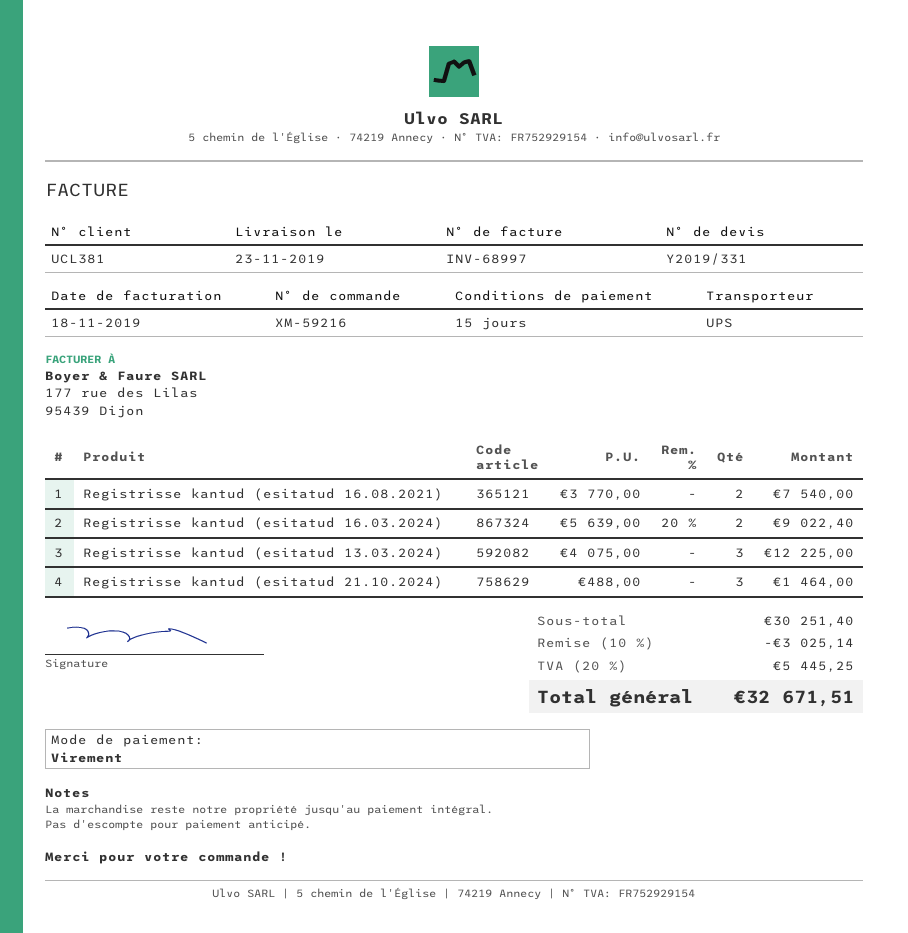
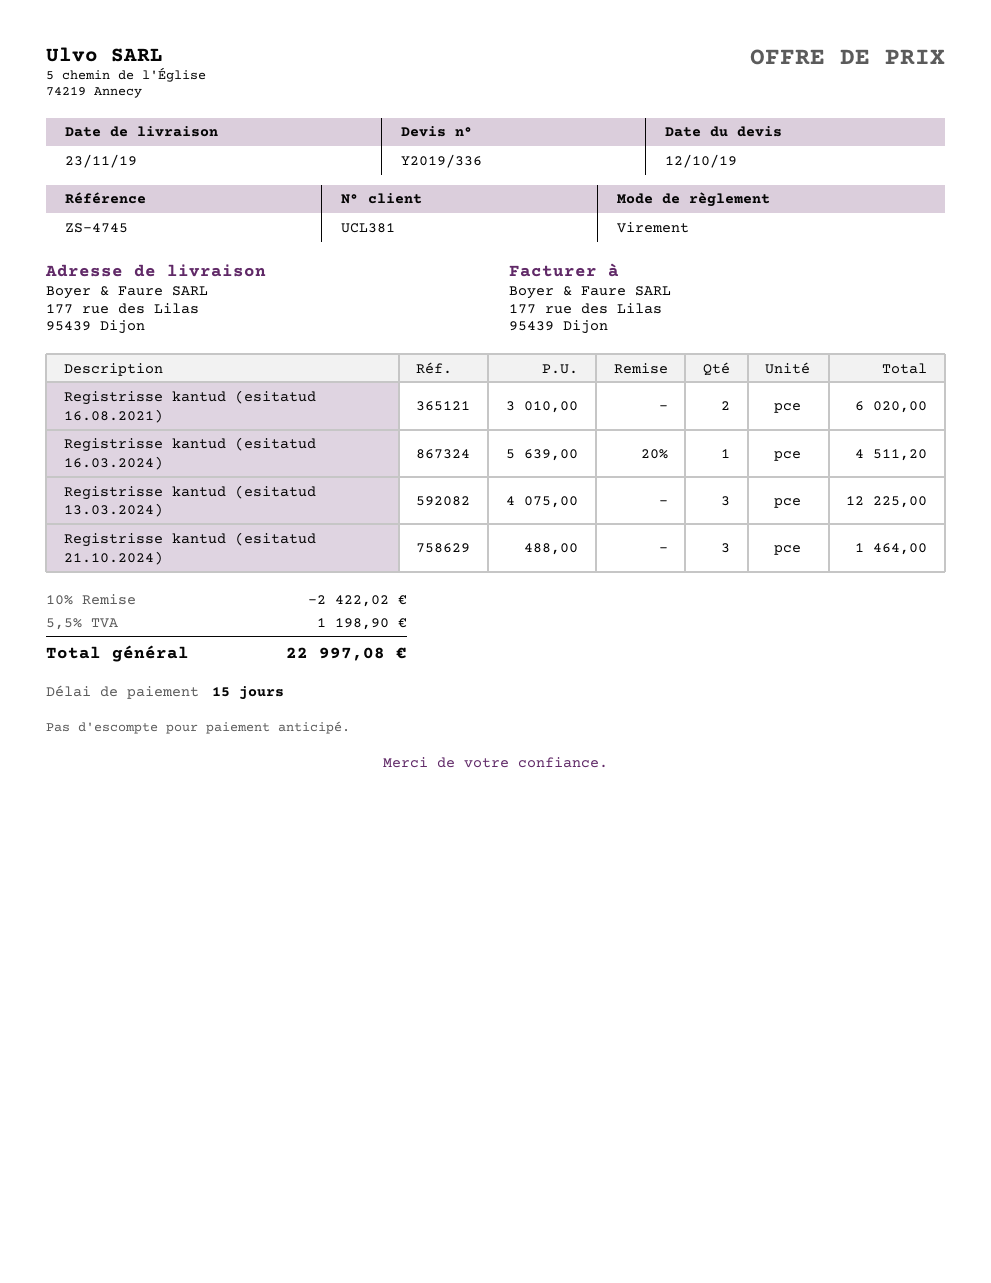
quote number: Y2019/331 -> Y2019/336
Registrisse kantud (esitatud 16.08.2021): 2 x 3770.00 = 7540.00 -> 2 x 3010.00 = 6020.00
Registrisse kantud (esitatud 16.03.2024): 2 x 5639.00 - 20% = 9022.40 -> 1 x 5639.00 - 20% = 4511.20
discount: 10% = 3025.14 -> 10% = 2422.02
tax: 20% = 5445.25 -> 5.5% = 1198.90
total: 32671.51 -> 22997.08

